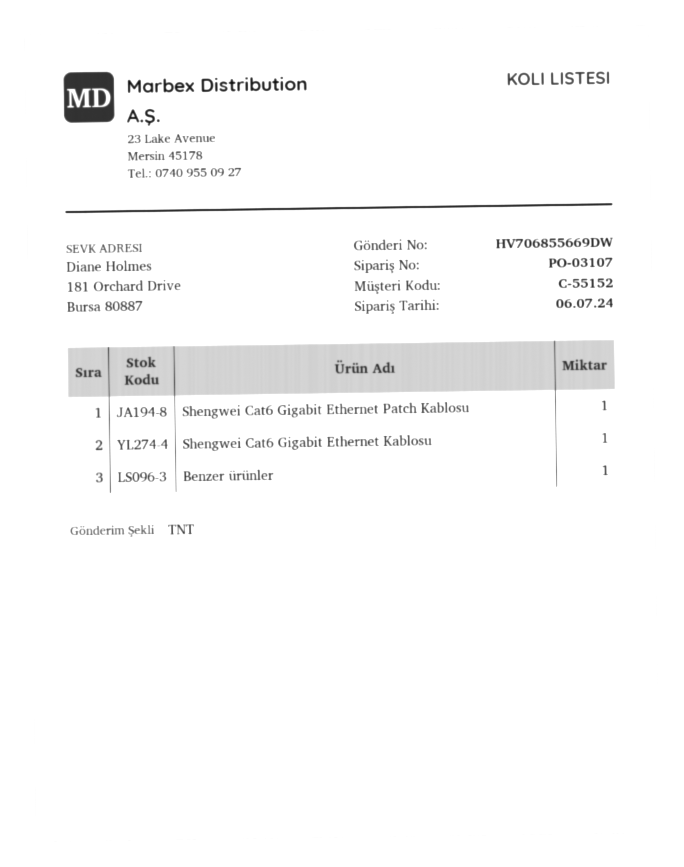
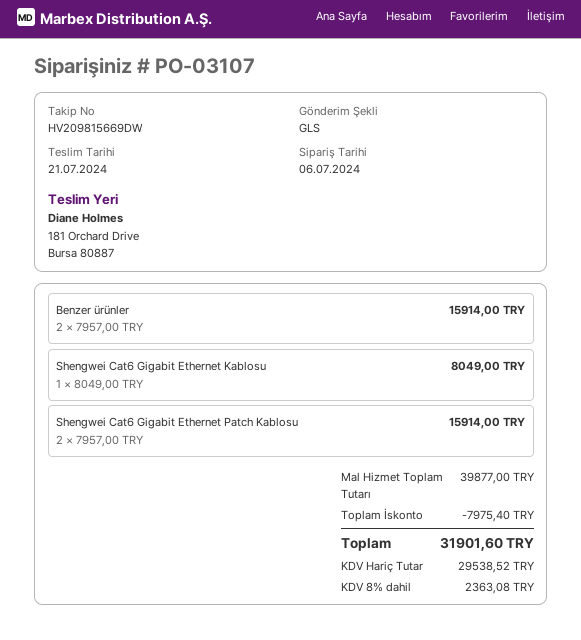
shipping method: TNT -> GLS
tracking number: HV706855669DW -> HV209815669DW
Shengwei Cat6 Gigabit Ethernet Patch Kablosu: 1 -> 2
Benzer ürünler: 1 -> 2

